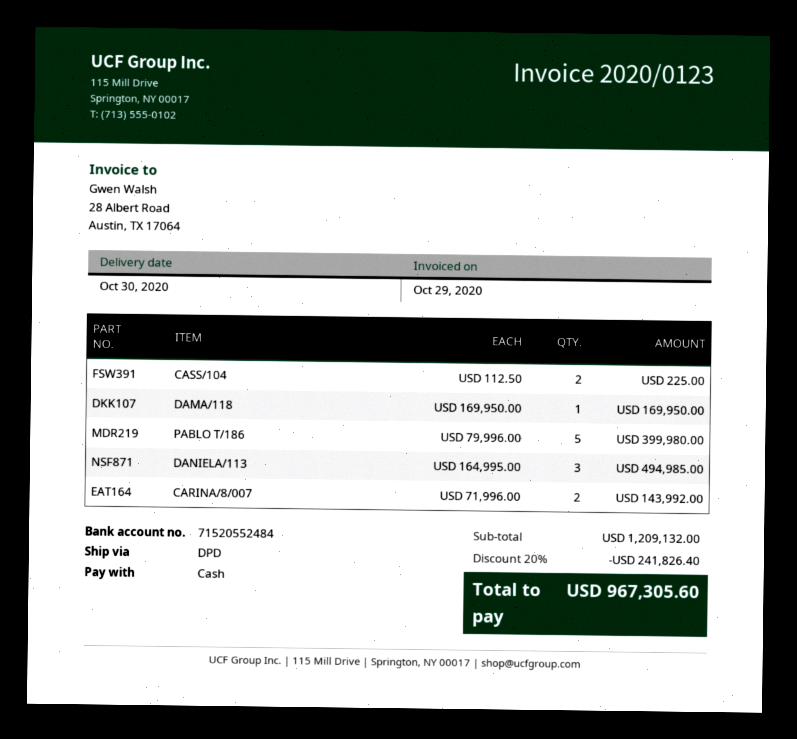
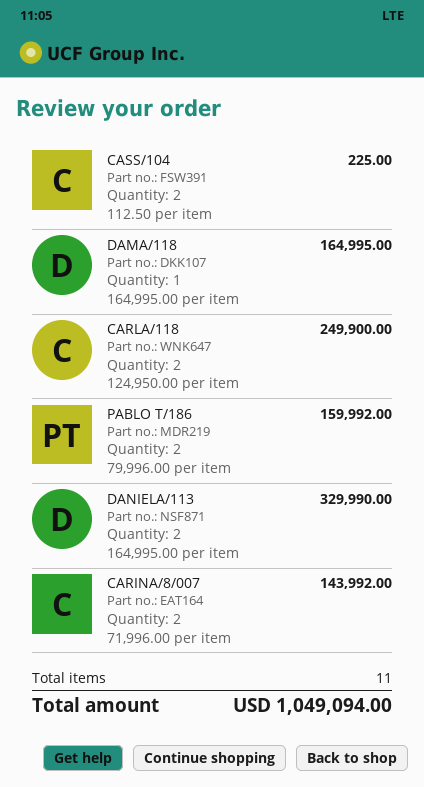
DAMA/118: 1 x 169950.00 = 169950.00 -> 1 x 164995.00 = 164995.00
PABLO T/186: 5 x 79996.00 = 399980.00 -> 2 x 79996.00 = 159992.00
DANIELA/113: 3 x 164995.00 = 494985.00 -> 2 x 164995.00 = 329990.00
CARLA/118: none -> 2 x 124950.00 = 249900.00
discount: 20% = 241826.40 -> none
total: 967305.60 -> 1049094.00

